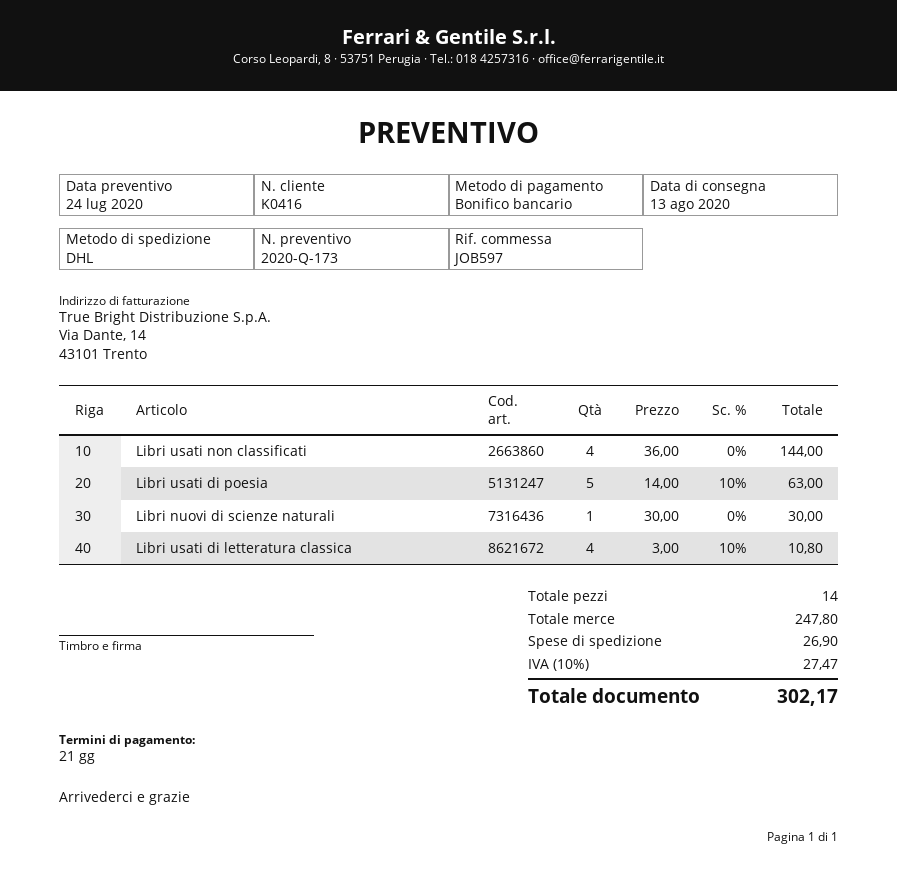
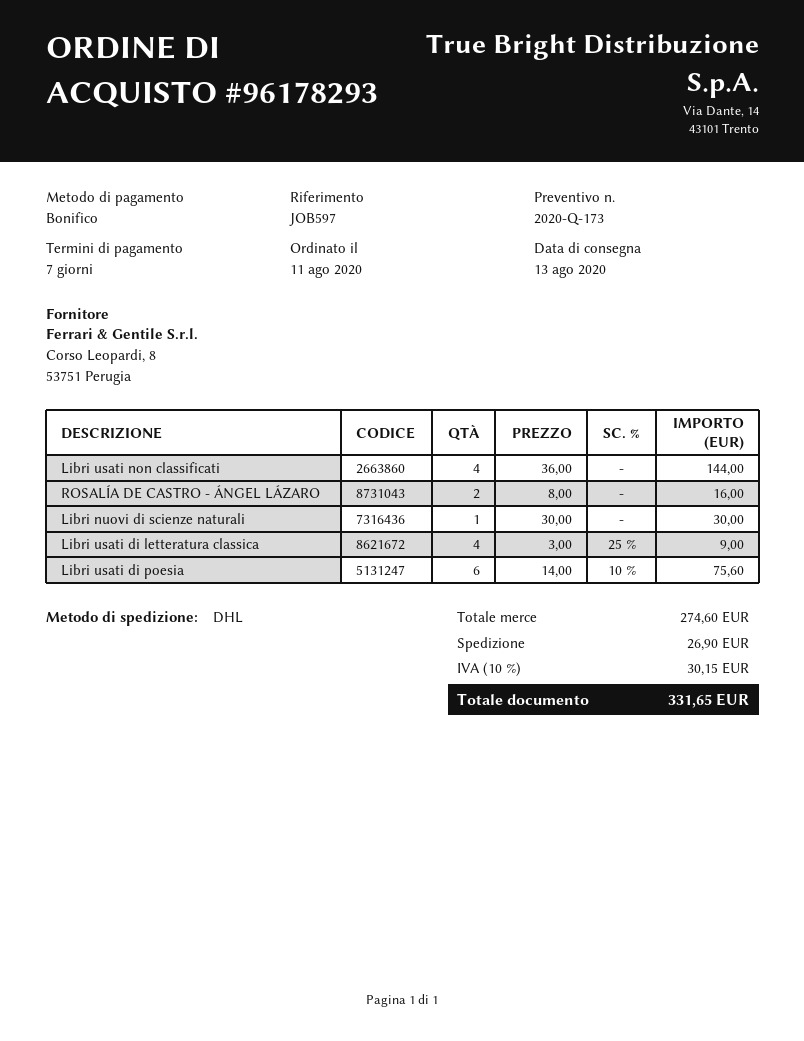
payment terms: 21 days -> 7 days
Libri usati di poesia: 5 x 14.00 - 10% = 63.00 -> 6 x 14.00 - 10% = 75.60
Libri usati di letteratura classica: 4 x 3.00 - 10% = 10.80 -> 4 x 3.00 - 25% = 9.00
ROSALÍA DE CASTRO - ÁNGEL LÁZARO: none -> 2 x 8.00 = 16.00
subtotal: 247.80 -> 274.60
tax: 10% = 27.47 -> 10% = 30.15
total: 302.17 -> 331.65

